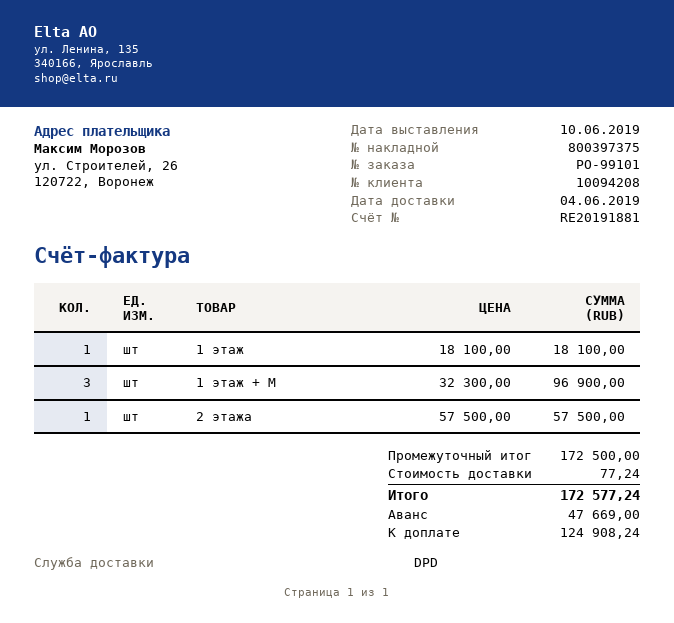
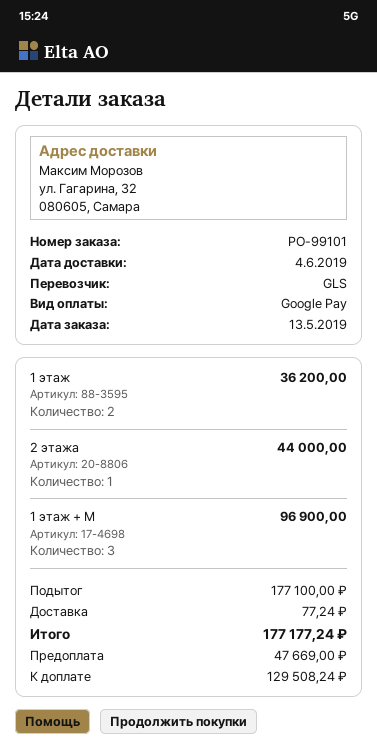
shipping method: DPD -> GLS
1 этаж: 1 for 18100.00 -> 2 for 36200.00
2 этажа: 1 for 57500.00 -> 1 for 44000.00
subtotal: 172500.00 -> 177100.00
total: 172577.24 -> 177177.24
balance: 124908.24 -> 129508.24

